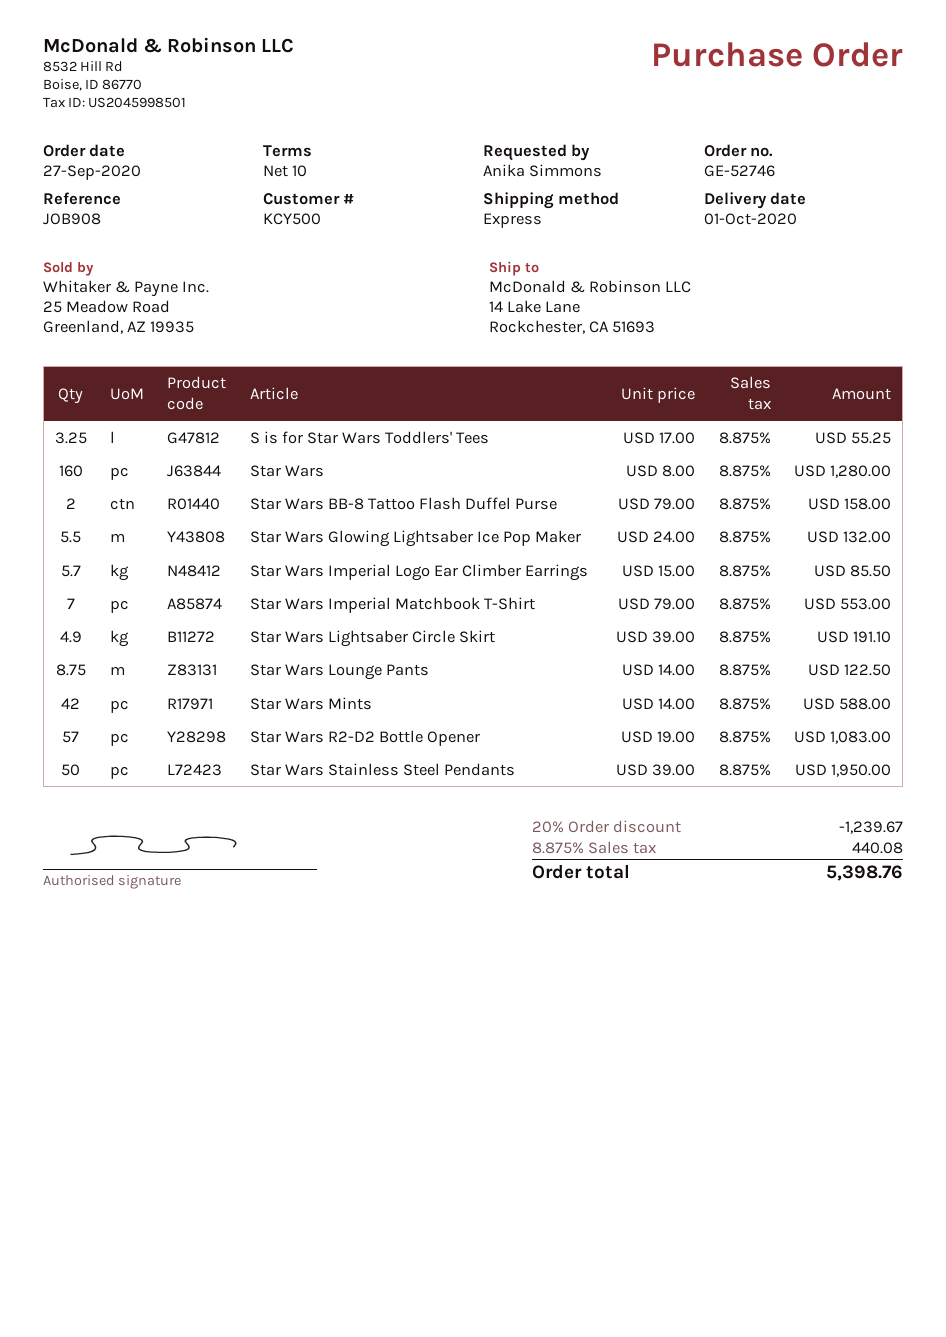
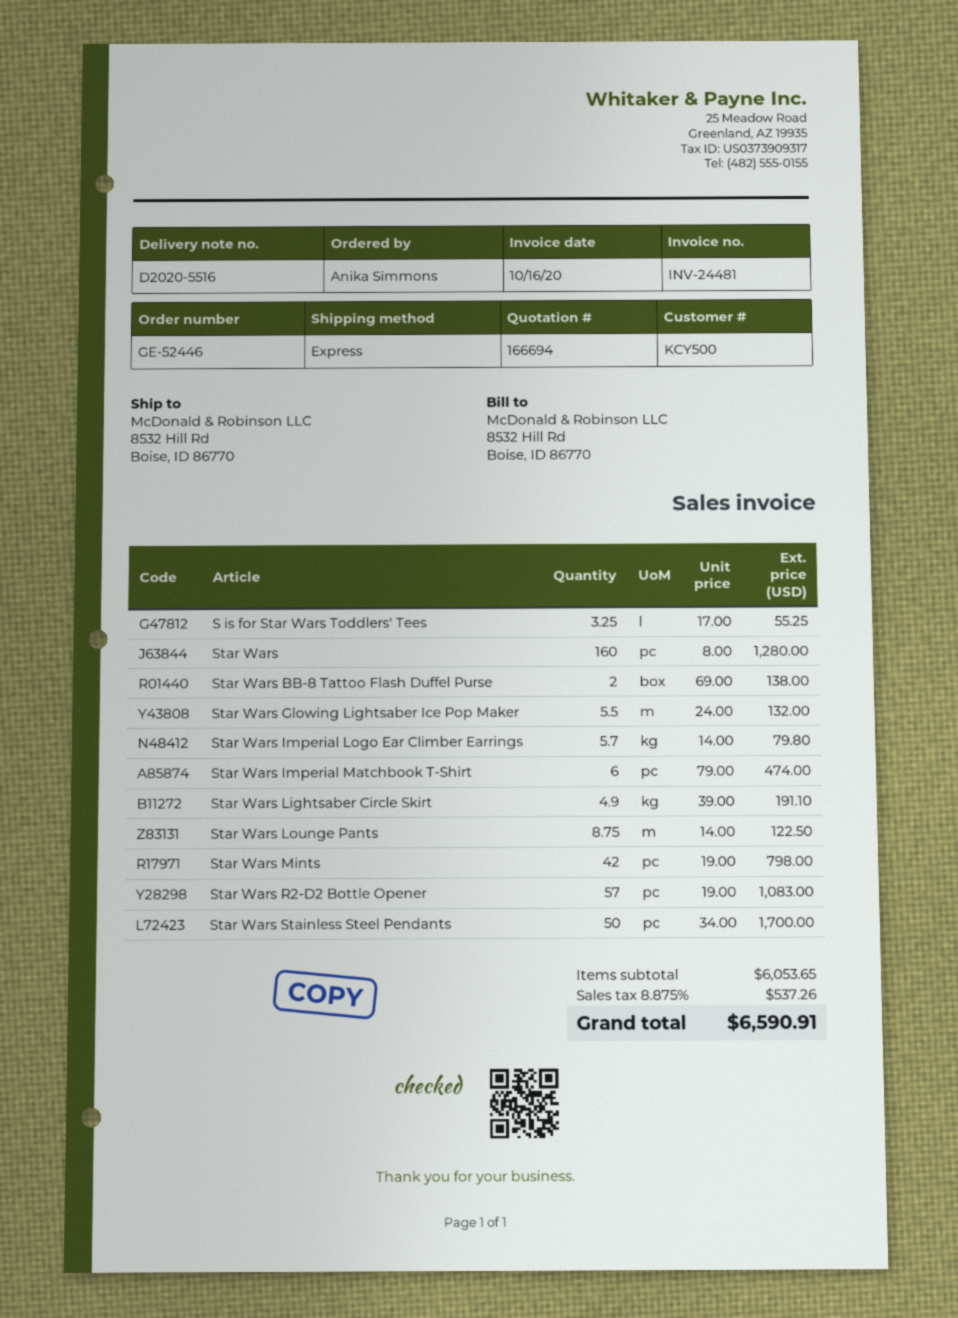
order number: GE-52746 -> GE-52446
ship to: 14 Lake Lane, Rockchester, CA 51693 -> 8532 Hill Rd, Boise, ID 86770
Star Wars BB-8 Tattoo Flash Duffel Purse: 2 x 79.00 = 158.00 -> 2 x 69.00 = 138.00
Star Wars Imperial Logo Ear Climber Earrings: 5.7 x 15.00 = 85.50 -> 5.7 x 14.00 = 79.80
Star Wars Imperial Matchbook T-Shirt: 7 x 79.00 = 553.00 -> 6 x 79.00 = 474.00
Star Wars Mints: 42 x 14.00 = 588.00 -> 42 x 19.00 = 798.00
Star Wars Stainless Steel Pendants: 50 x 39.00 = 1950.00 -> 50 x 34.00 = 1700.00
discount: 20% = 1239.67 -> none
tax: 8.875% = 440.08 -> 8.875% = 537.26
total: 5398.76 -> 6590.91

